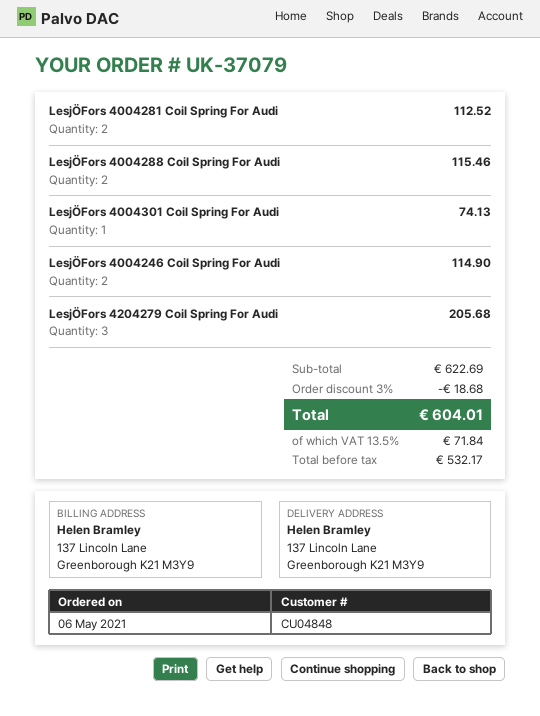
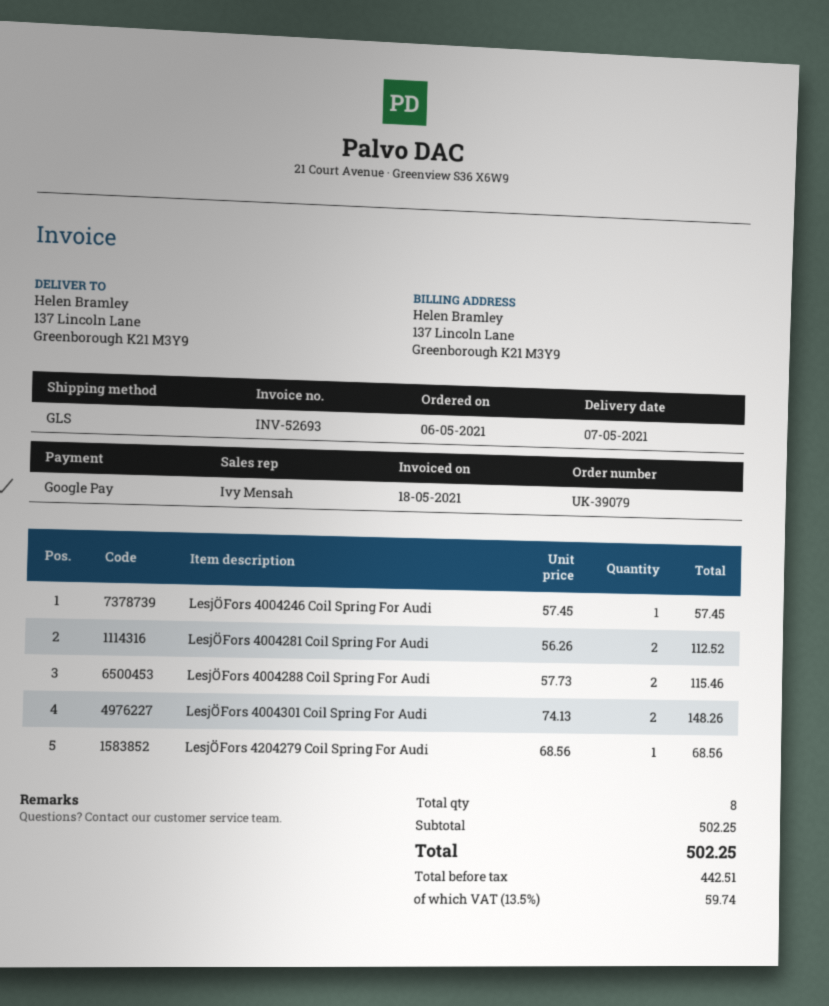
order number: UK-37079 -> UK-39079
LesjÖFors 4004301 Coil Spring For Audi: 1 for 74.13 -> 2 for 148.26
LesjÖFors 4004246 Coil Spring For Audi: 2 for 114.90 -> 1 for 57.45
LesjÖFors 4204279 Coil Spring For Audi: 3 for 205.68 -> 1 for 68.56
subtotal: 622.69 -> 502.25
discount: 3% = 18.68 -> none
net: 532.17 -> 442.51
tax: 13.5% = 71.84 -> 13.5% = 59.74
total: 604.01 -> 502.25

